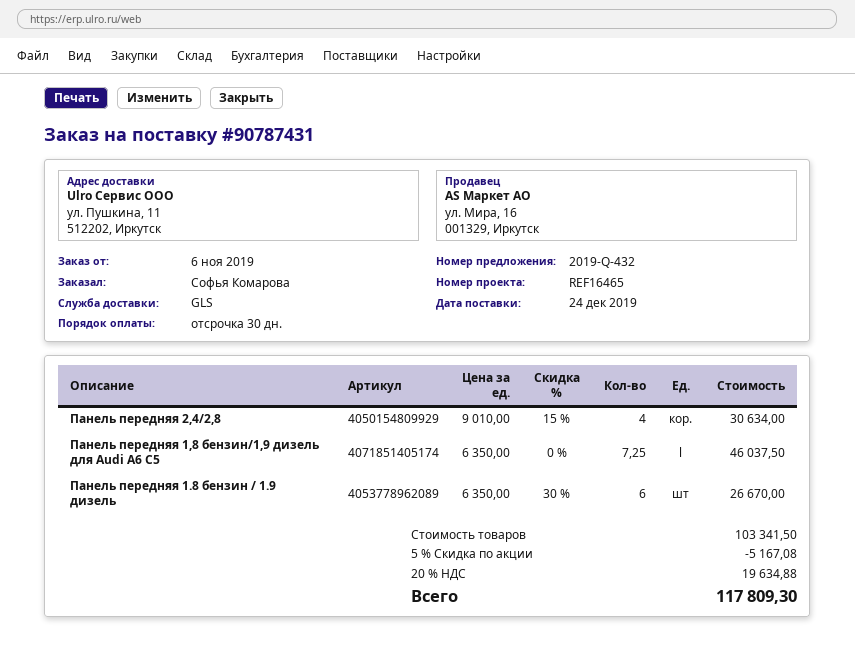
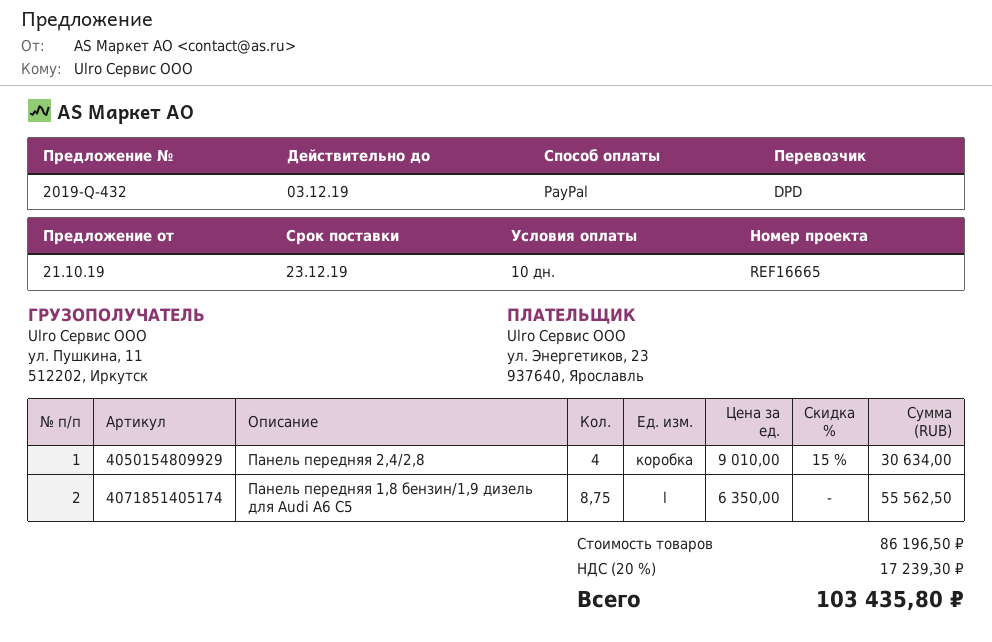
delivery date: 2019-12-24 -> 2019-12-23
payment terms: 30 days -> 10 days
reference: REF16465 -> REF16665
shipping method: GLS -> DPD
Панель передняя 1,8 бензин/1,9 дизель для Audi A6 C5: 7.25 x 6350.00 = 46037.50 -> 8.75 x 6350.00 = 55562.50
Панель передняя 1.8 бензин / 1.9 дизель: 6 x 6350.00 - 30% = 26670.00 -> none
subtotal: 103341.50 -> 86196.50
discount: 5% = 5167.08 -> none
tax: 20% = 19634.88 -> 20% = 17239.30
total: 117809.30 -> 103435.80

